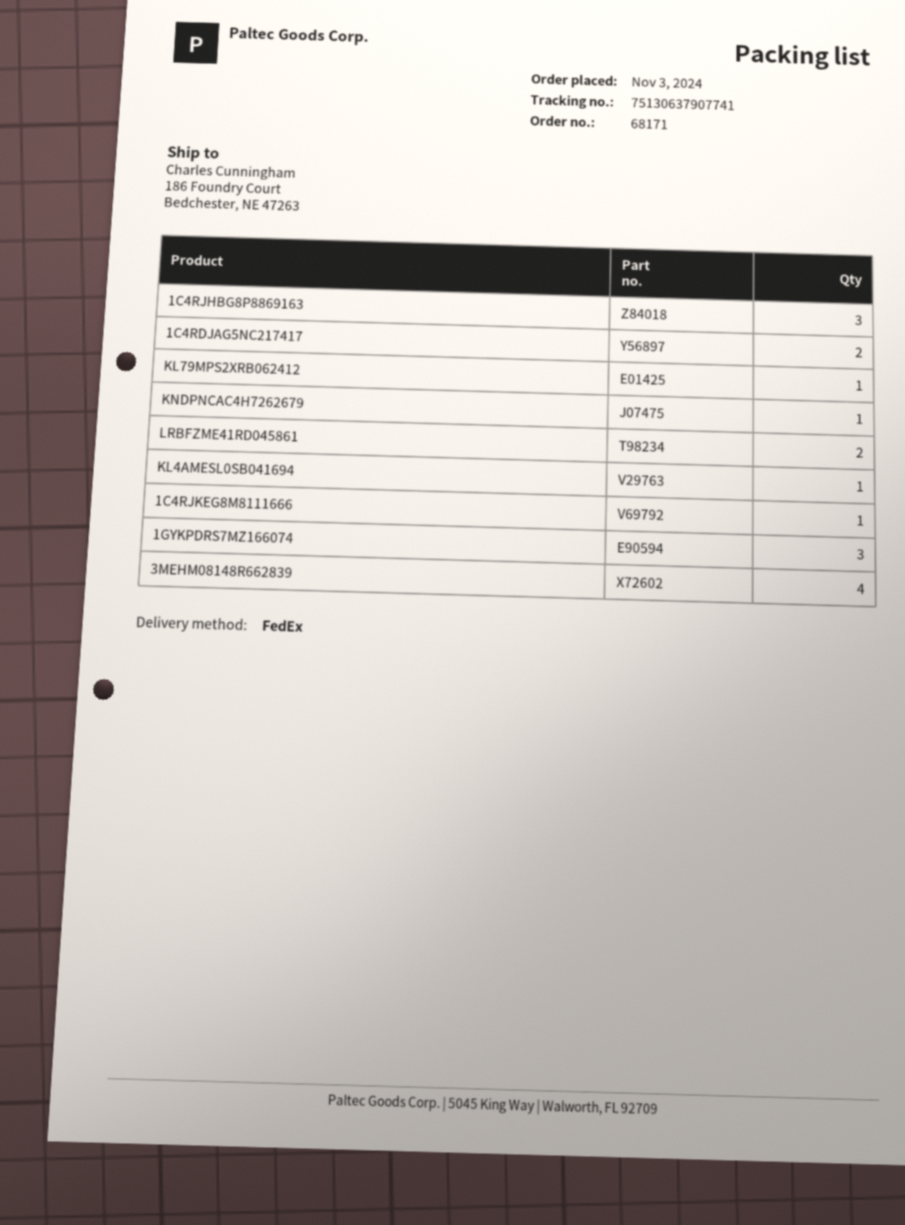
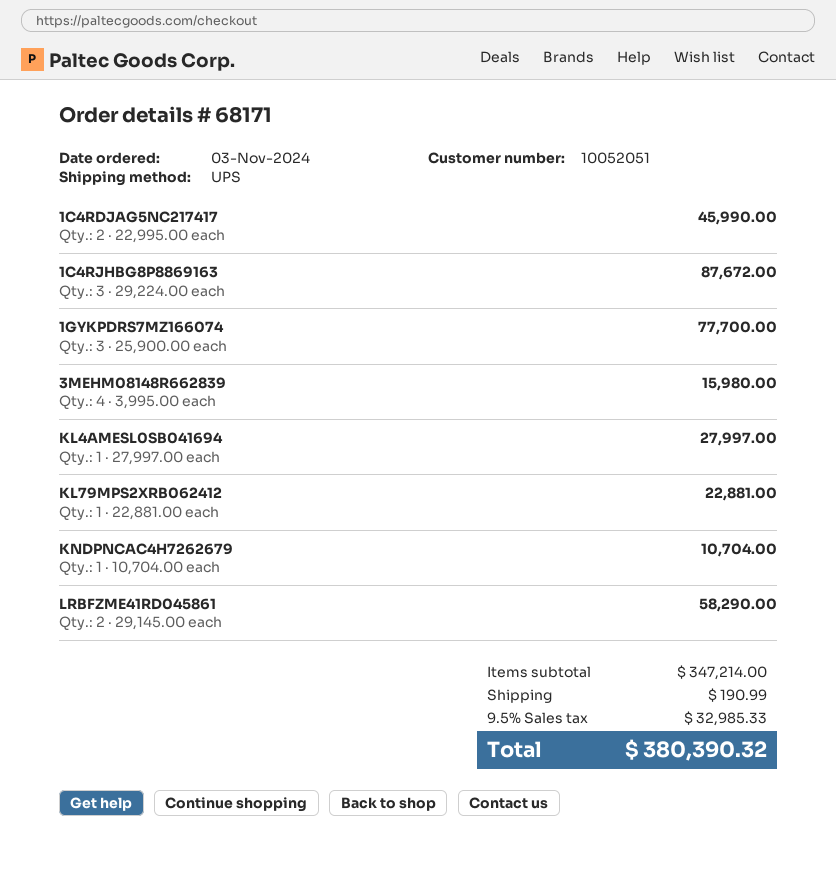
shipping method: FedEx -> UPS
1C4RJKEG8M8111666: 1 -> none

